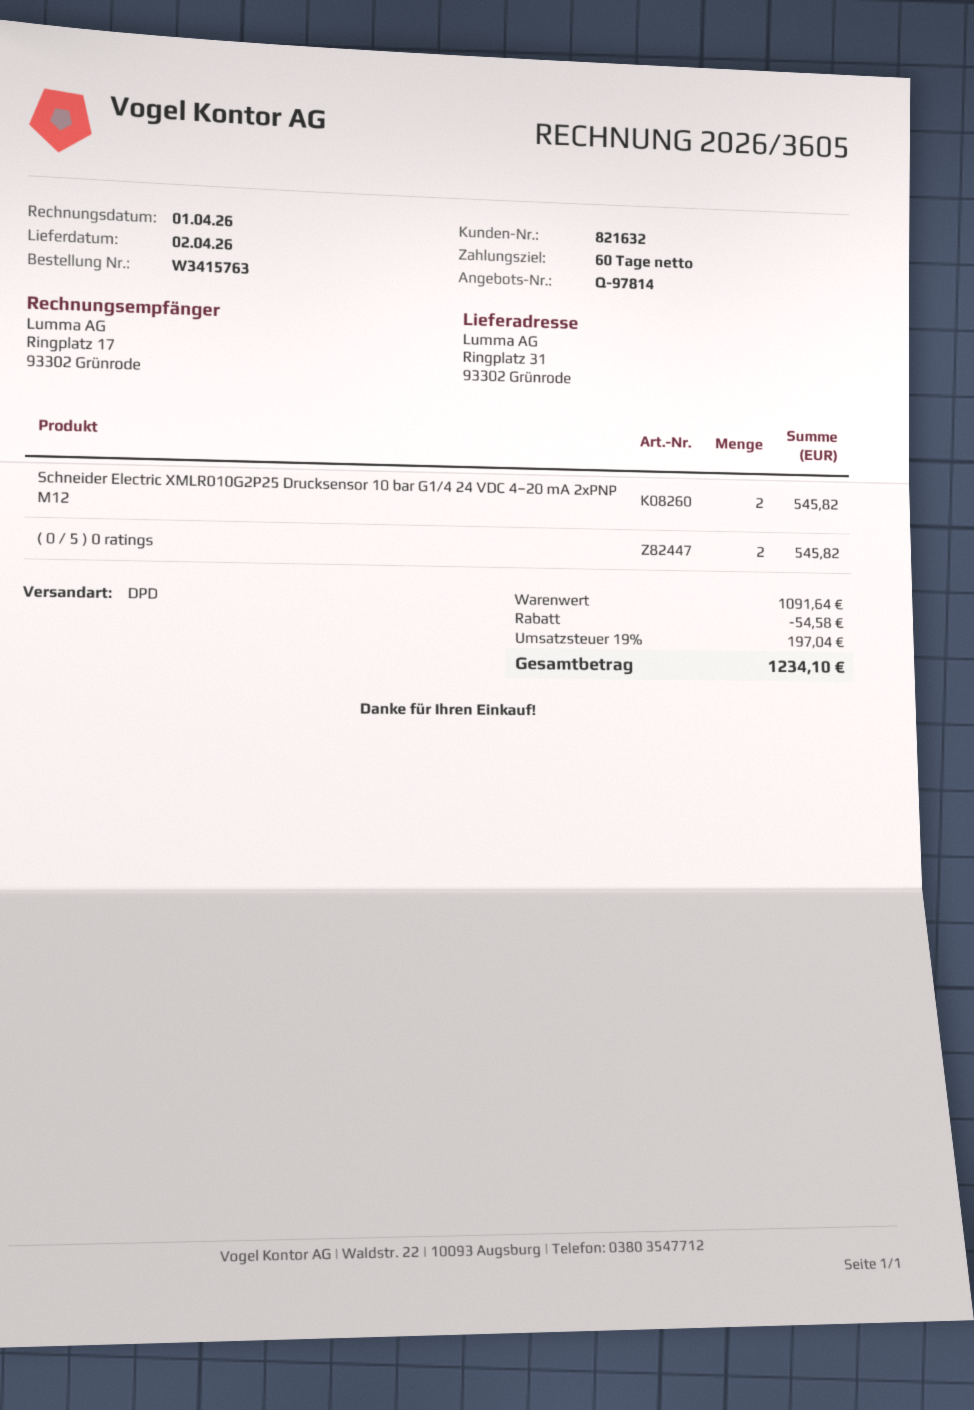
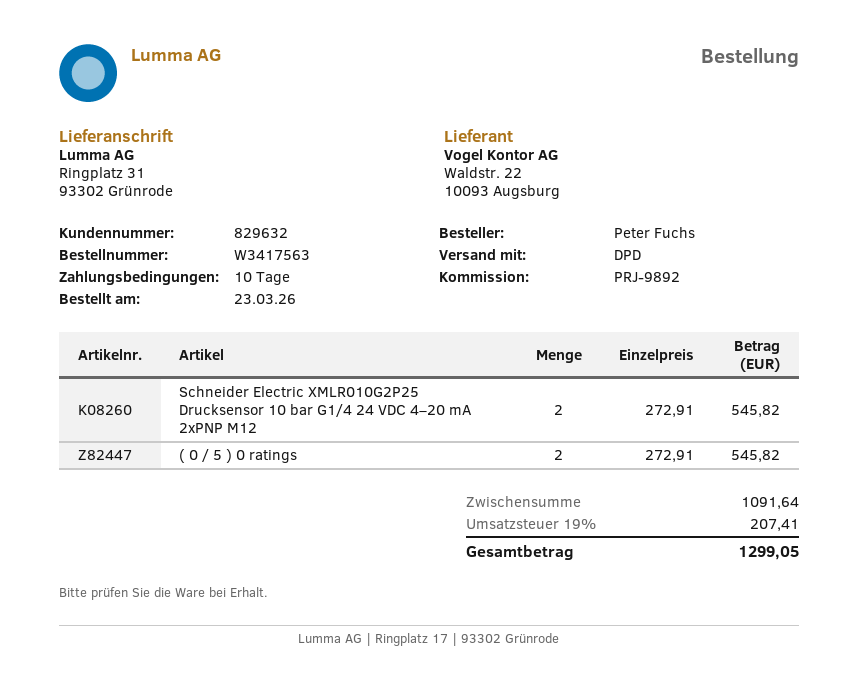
order number: W3415763 -> W3417563
payment terms: 60 days -> 10 days
customer number: 821632 -> 829632
discount: 54.58 -> none
tax: 19% = 197.04 -> 19% = 207.41
total: 1234.10 -> 1299.05

